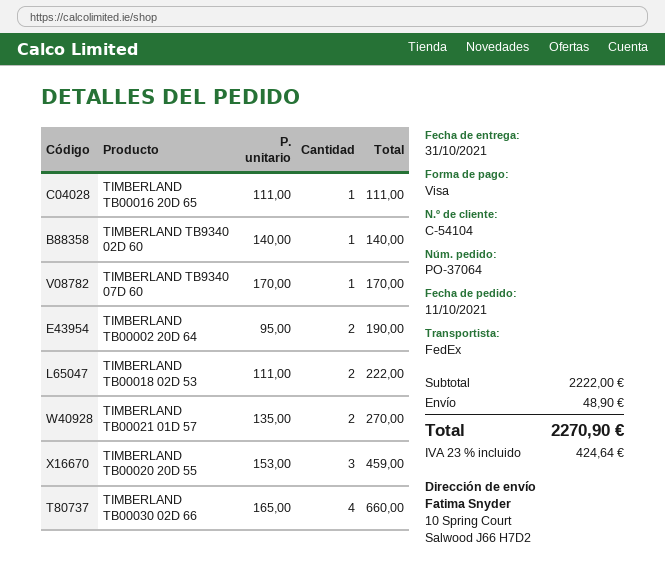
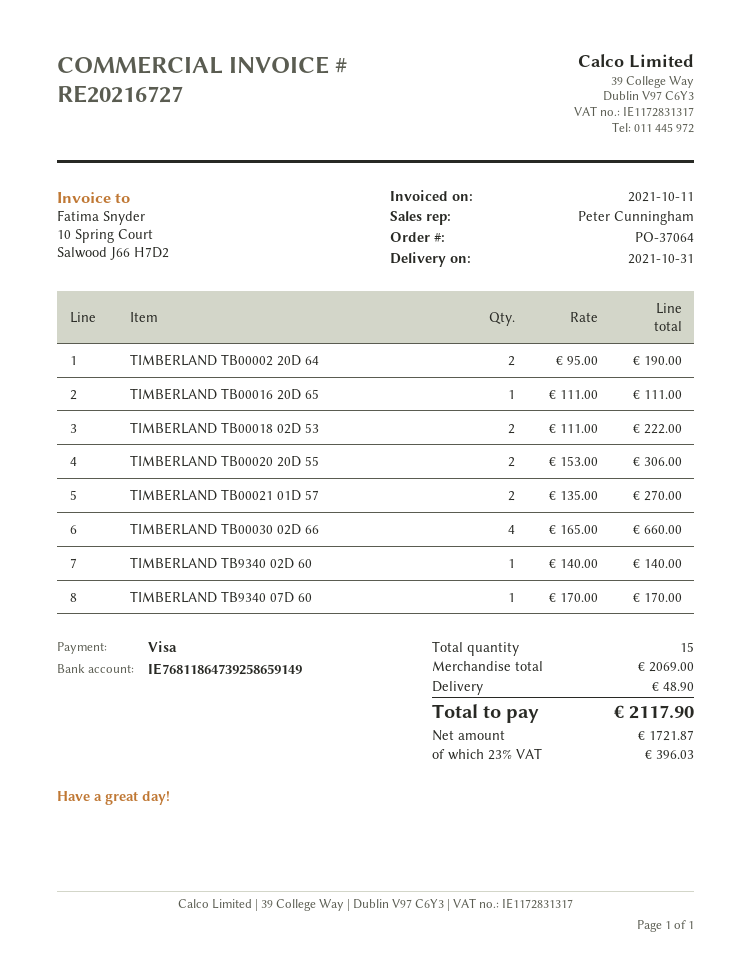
TIMBERLAND TB00020 20D 55: 3 x 153.00 = 459.00 -> 2 x 153.00 = 306.00
subtotal: 2222.00 -> 2069.00
tax: 23% = 424.64 -> 23% = 396.03
total: 2270.90 -> 2117.90

